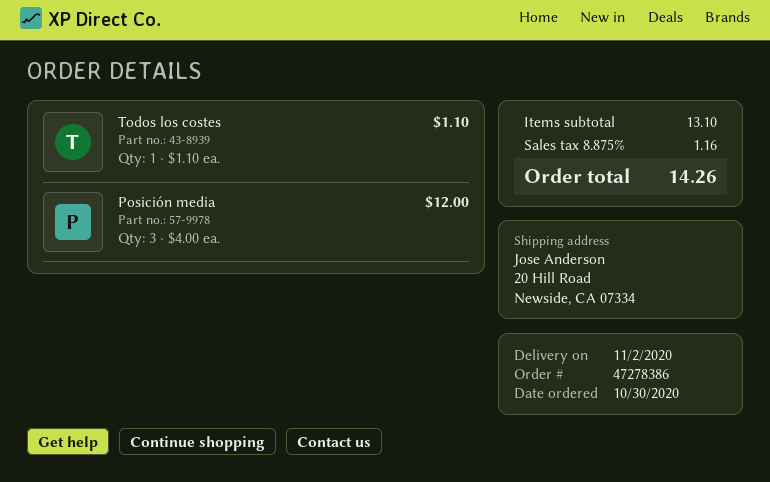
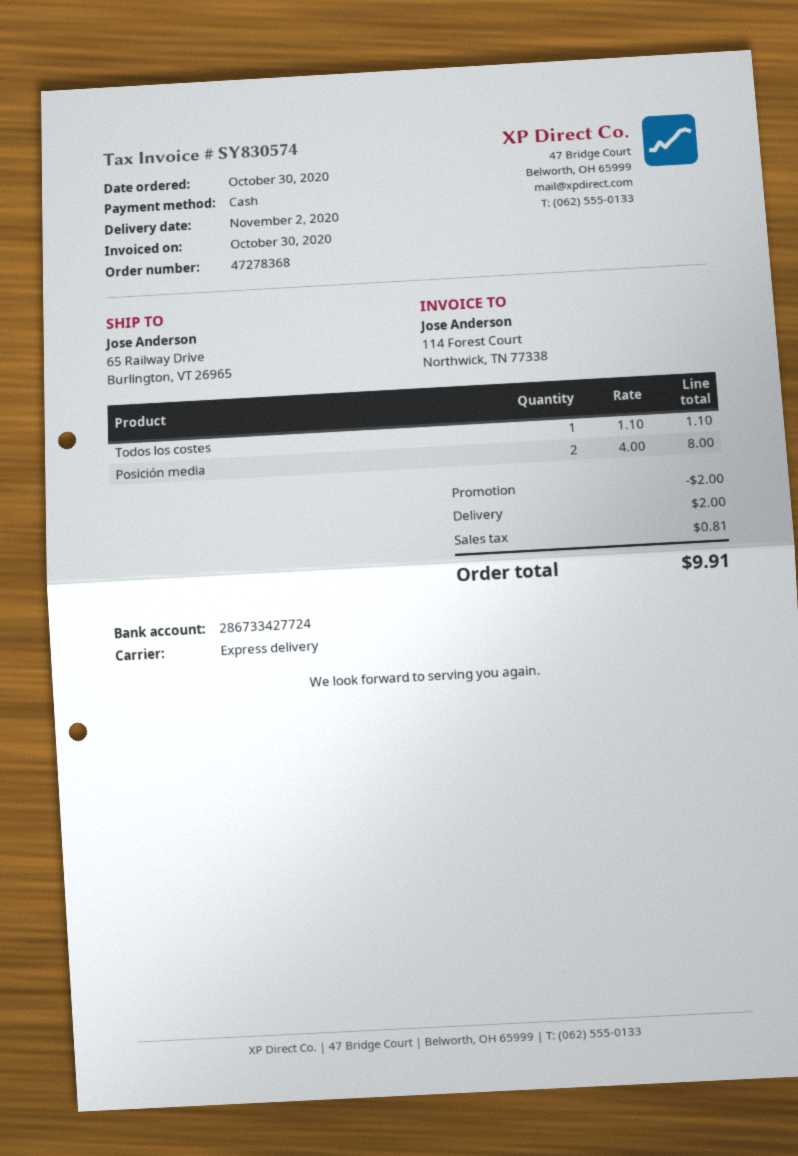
order number: 47278386 -> 47278368
ship to: 20 Hill Road, Newside, CA 07334 -> 65 Railway Drive, Burlington, VT 26965
Posición media: 3 x 4.00 = 12.00 -> 2 x 4.00 = 8.00
discount: none -> 2.00
shipping: none -> 2.00
tax: 1.16 -> 0.81
total: 14.26 -> 9.91

